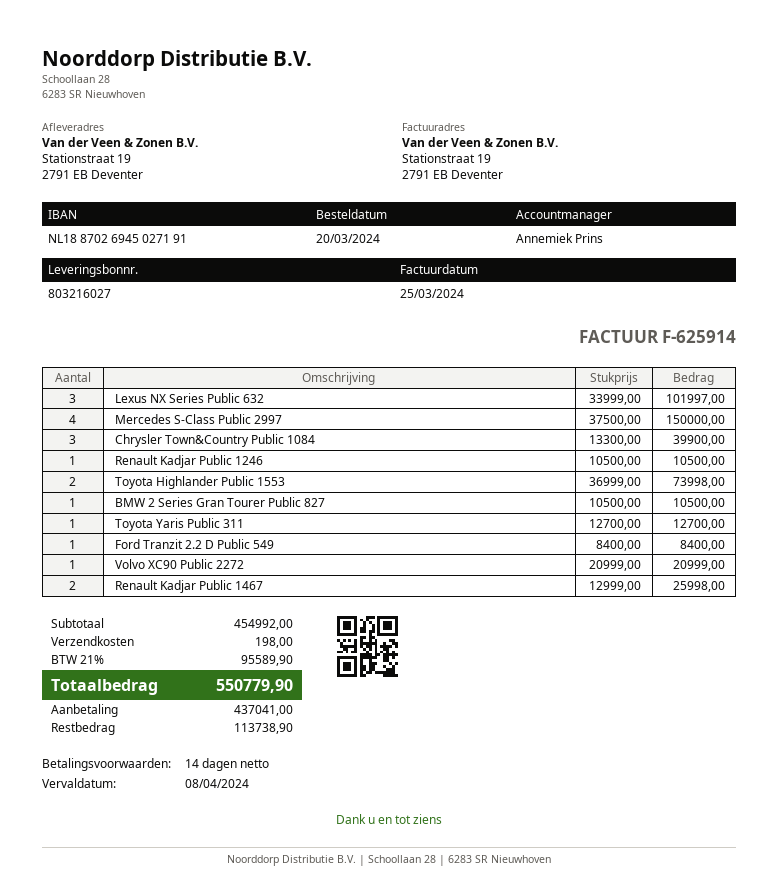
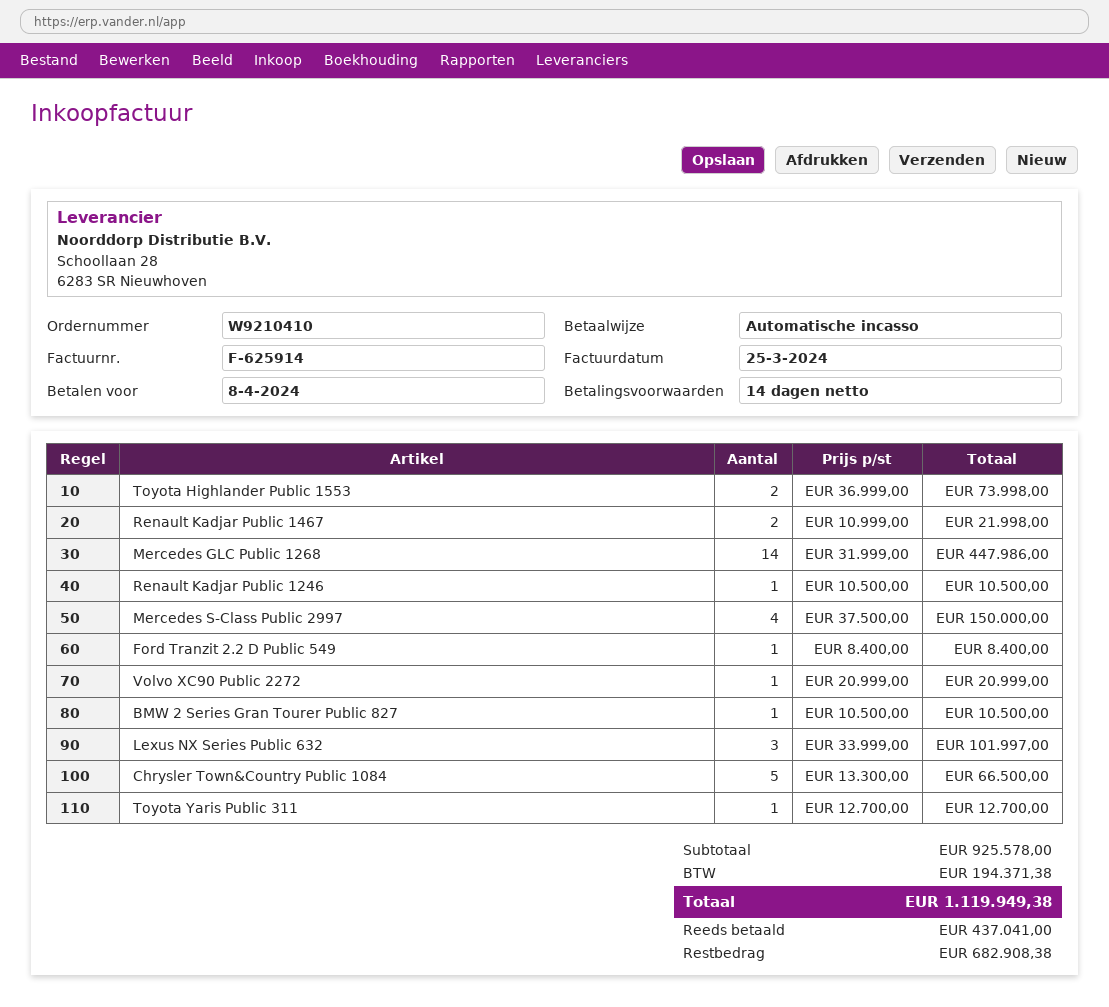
Chrysler Town&Country Public 1084: 3 x 13300.00 = 39900.00 -> 5 x 13300.00 = 66500.00
Renault Kadjar Public 1467: 2 x 12999.00 = 25998.00 -> 2 x 10999.00 = 21998.00
Mercedes GLC Public 1268: none -> 14 x 31999.00 = 447986.00
subtotal: 454992.00 -> 925578.00
shipping: 198.00 -> none
tax: 95589.90 -> 194371.38
total: 550779.90 -> 1119949.38
balance: 113738.90 -> 682908.38

